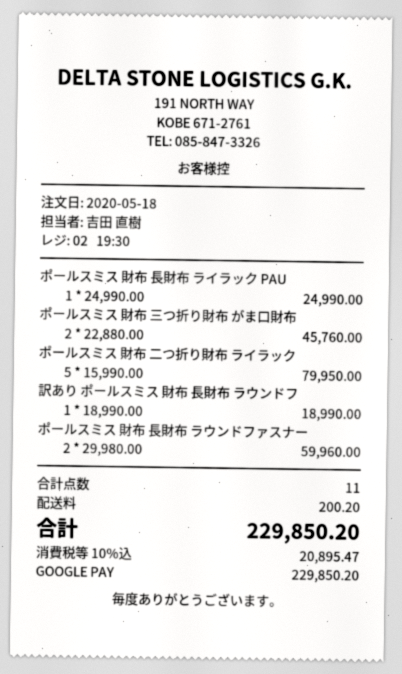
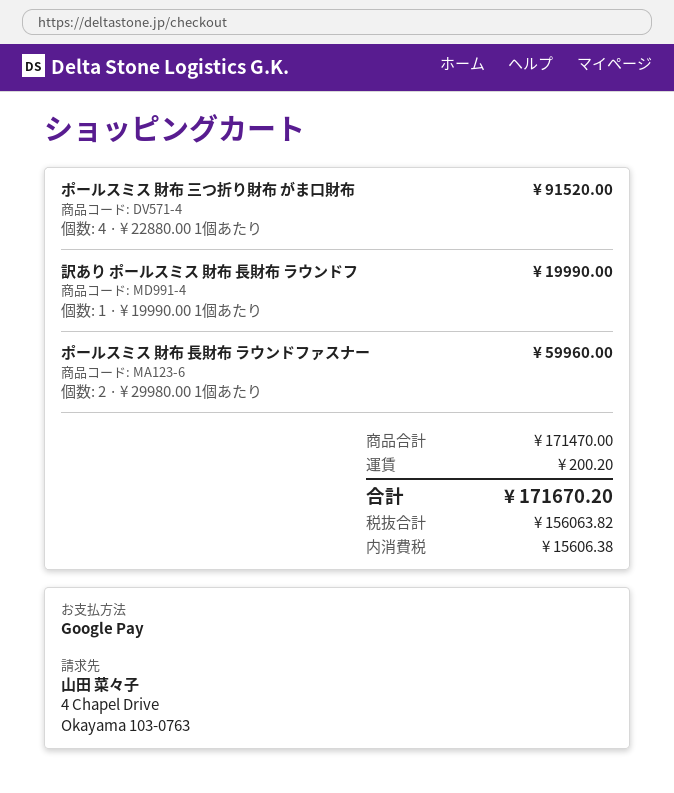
ポールスミス 財布 長財布 ライラック PAU: 1 x 24990.00 = 24990.00 -> none
ポールスミス 財布 三つ折り財布 がま口財布: 2 x 22880.00 = 45760.00 -> 4 x 22880.00 = 91520.00
ポールスミス 財布 二つ折り財布 ライラック: 5 x 15990.00 = 79950.00 -> none
訳あり ポールスミス 財布 長財布 ラウンドフ: 1 x 18990.00 = 18990.00 -> 1 x 19990.00 = 19990.00
tax: 20895.47 -> 15606.38
total: 229850.20 -> 171670.20

